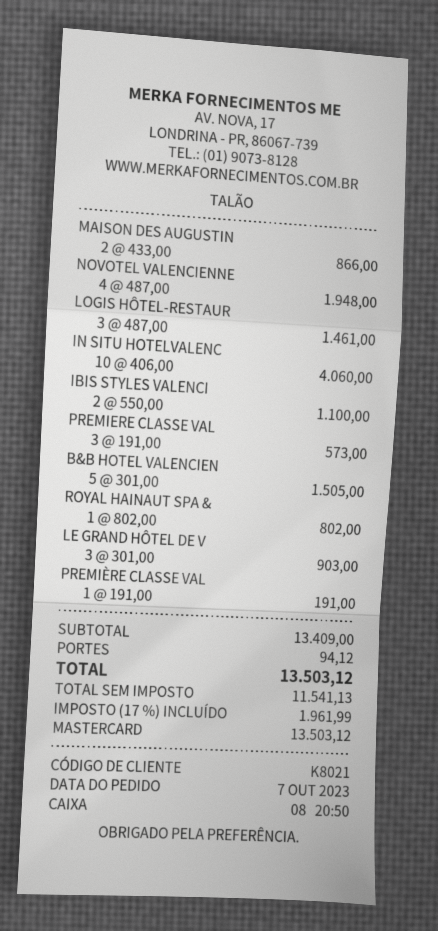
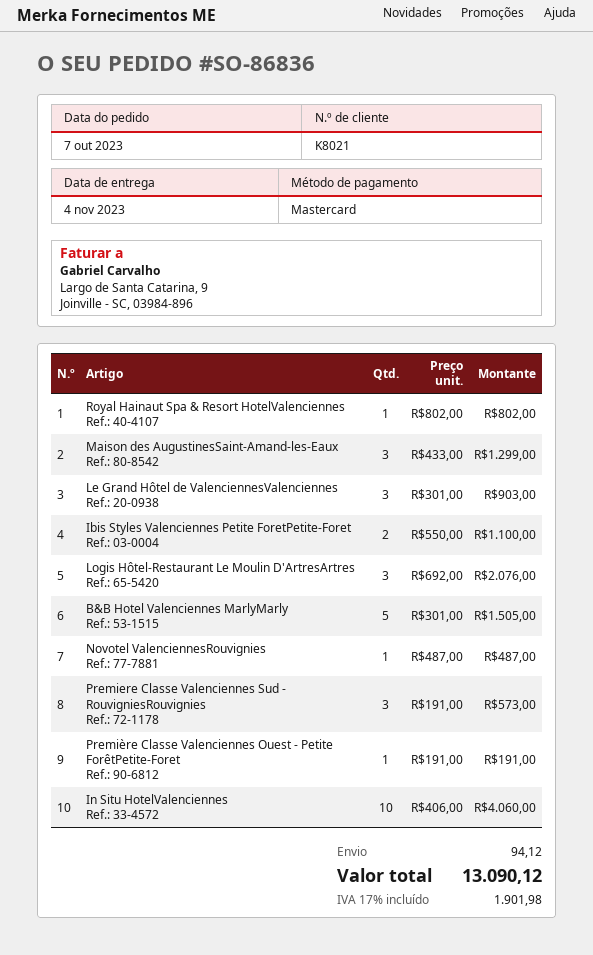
MAISON DES AUGUSTIN: 2 x 433.00 = 866.00 -> 3 x 433.00 = 1299.00
NOVOTEL VALENCIENNE: 4 x 487.00 = 1948.00 -> 1 x 487.00 = 487.00
LOGIS HÔTEL-RESTAUR: 3 x 487.00 = 1461.00 -> 3 x 692.00 = 2076.00
tax: 17% = 1961.99 -> 17% = 1901.98
total: 13503.12 -> 13090.12

